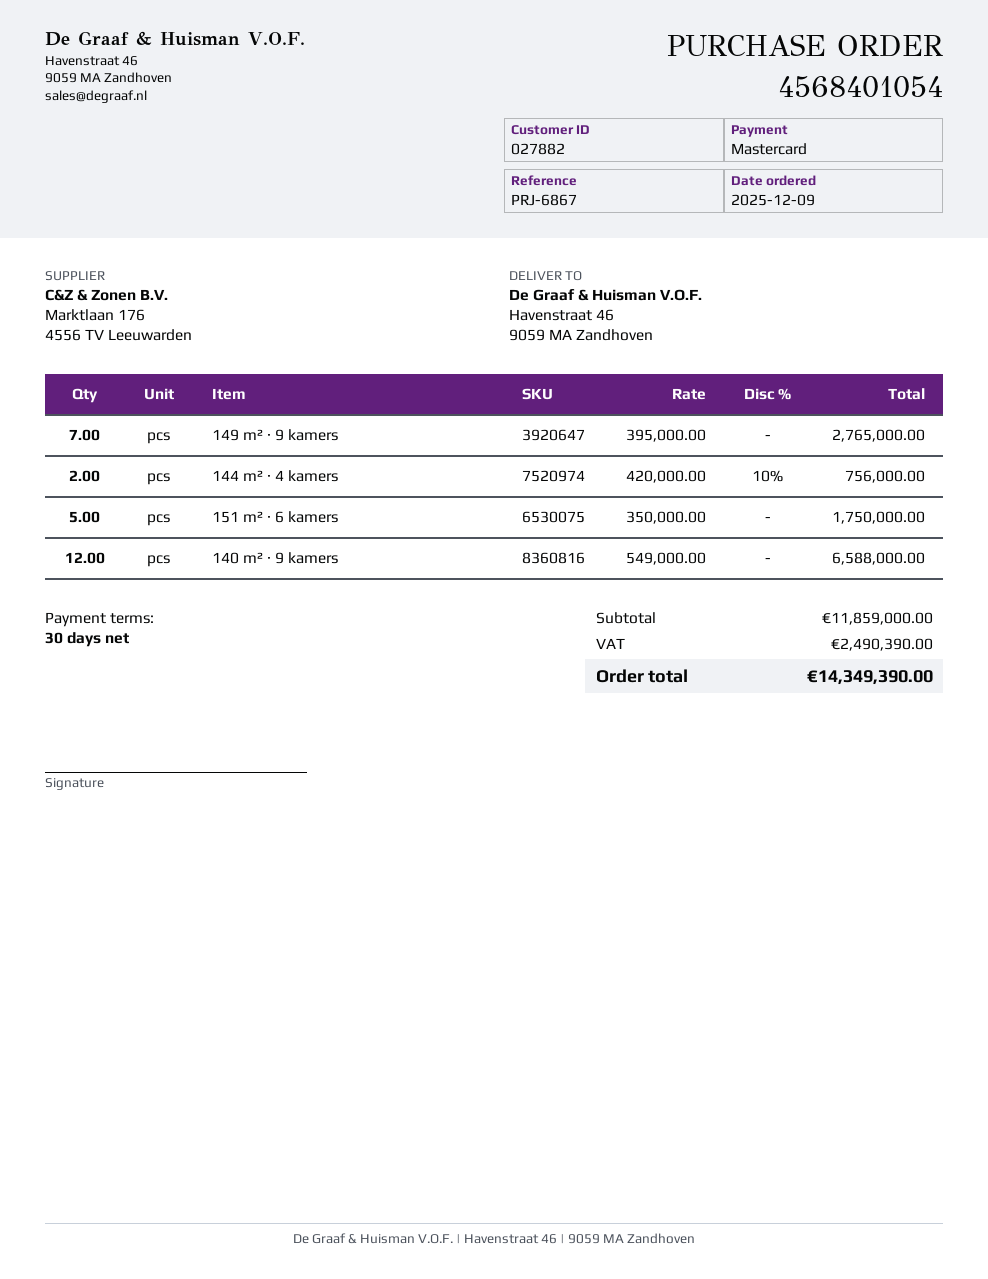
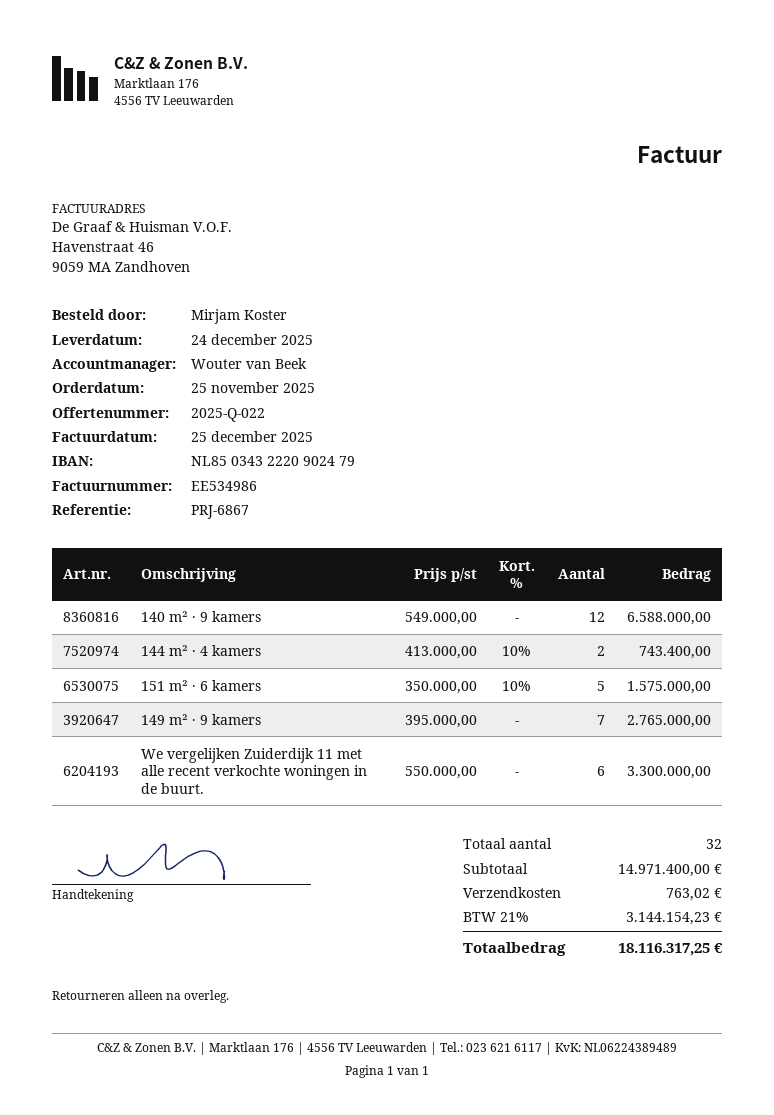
order date: 2025-12-09 -> 2025-11-25
144 m² · 4 kamers: 2 x 420000.00 - 10% = 756000.00 -> 2 x 413000.00 - 10% = 743400.00
151 m² · 6 kamers: 5 x 350000.00 = 1750000.00 -> 5 x 350000.00 - 10% = 1575000.00
We vergelijken Zuiderdijk 11 met alle recent verkochte woningen in de buurt.: none -> 6 x 550000.00 = 3300000.00
subtotal: 11859000.00 -> 14971400.00
shipping: none -> 763.02
tax: 2490390.00 -> 3144154.23
total: 14349390.00 -> 18116317.25

